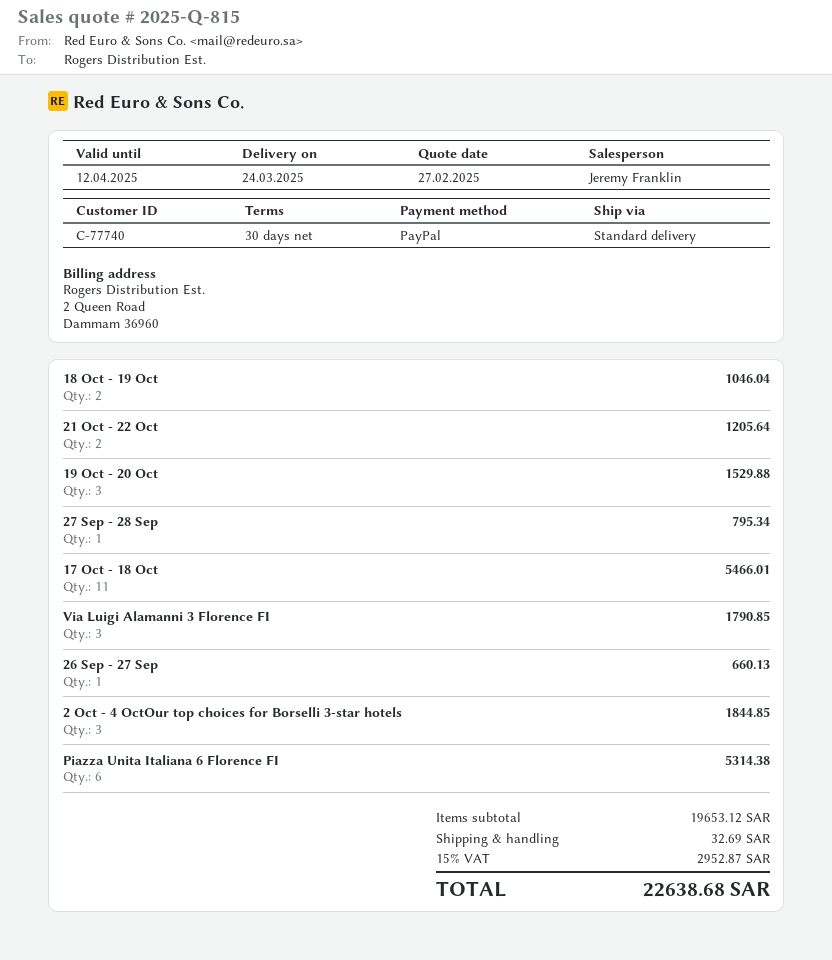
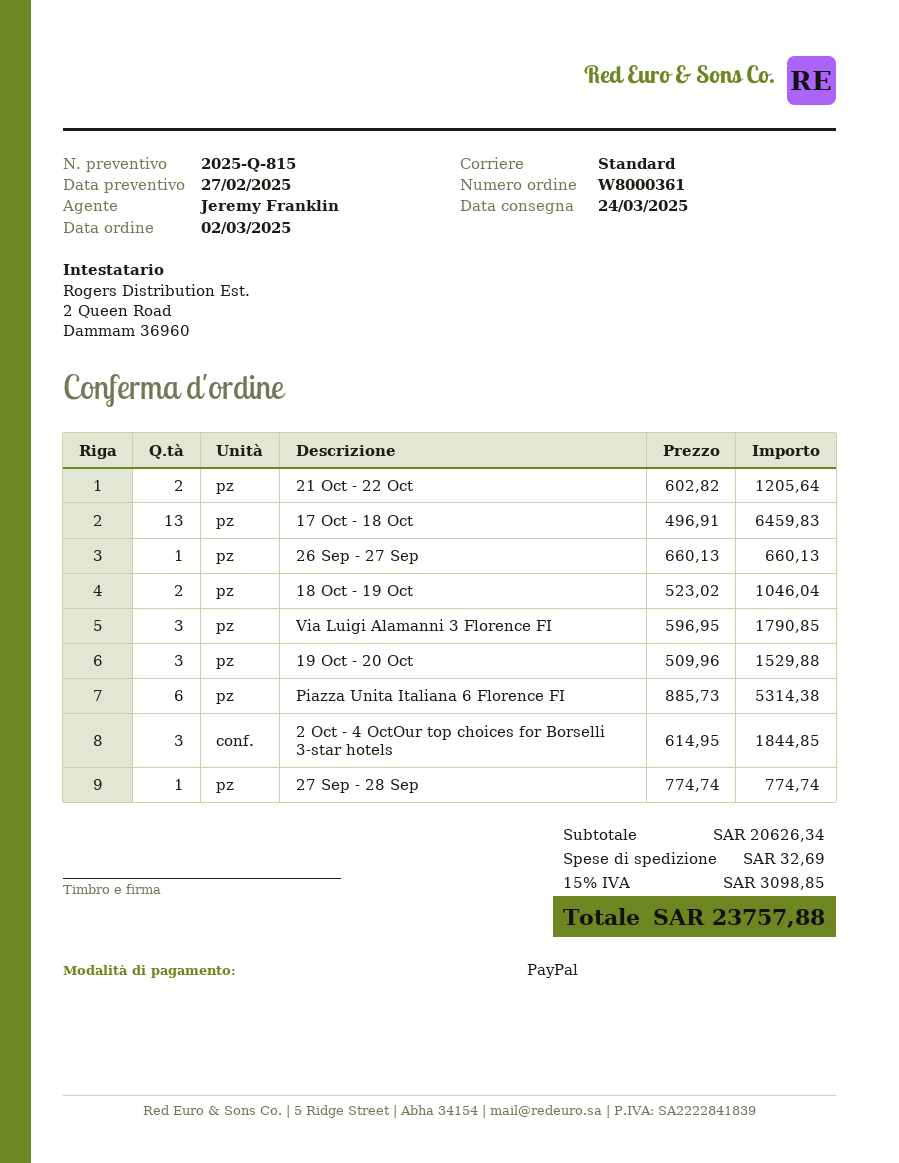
27 Sep - 28 Sep: 1 for 795.34 -> 1 for 774.74
17 Oct - 18 Oct: 11 for 5466.01 -> 13 for 6459.83
subtotal: 19653.12 -> 20626.34
tax: 15% = 2952.87 -> 15% = 3098.85
total: 22638.68 -> 23757.88

